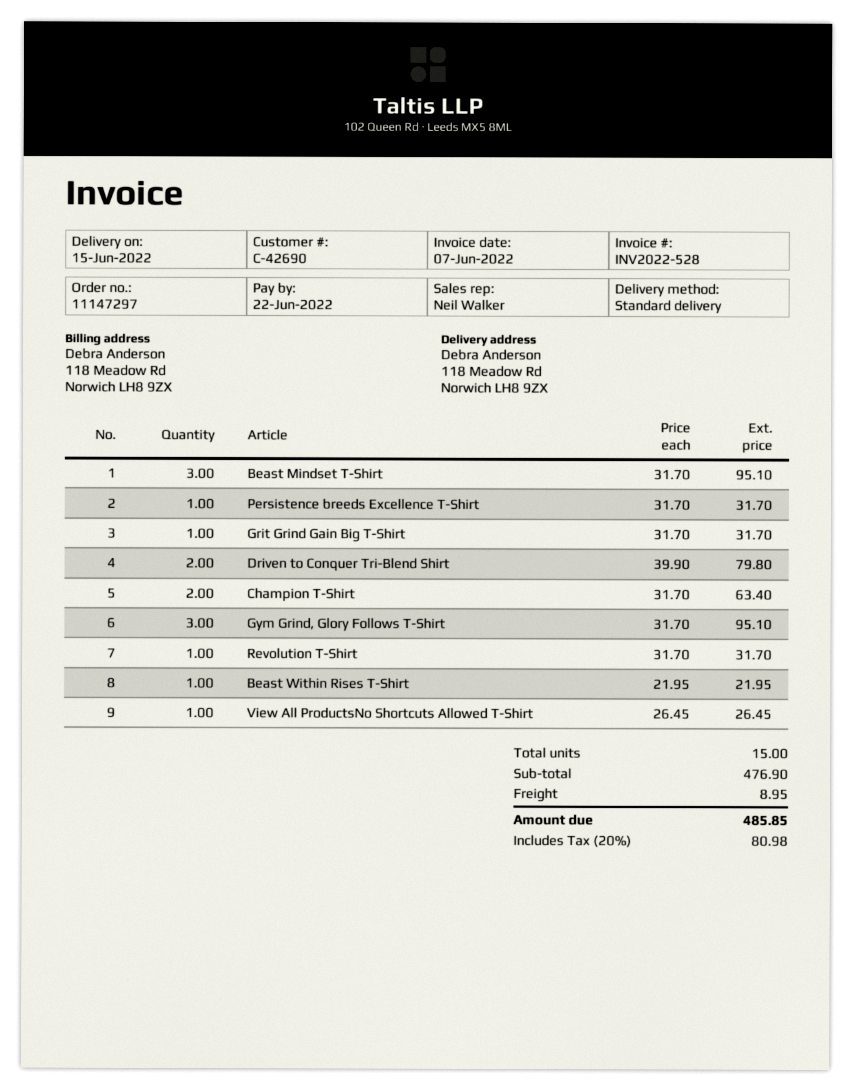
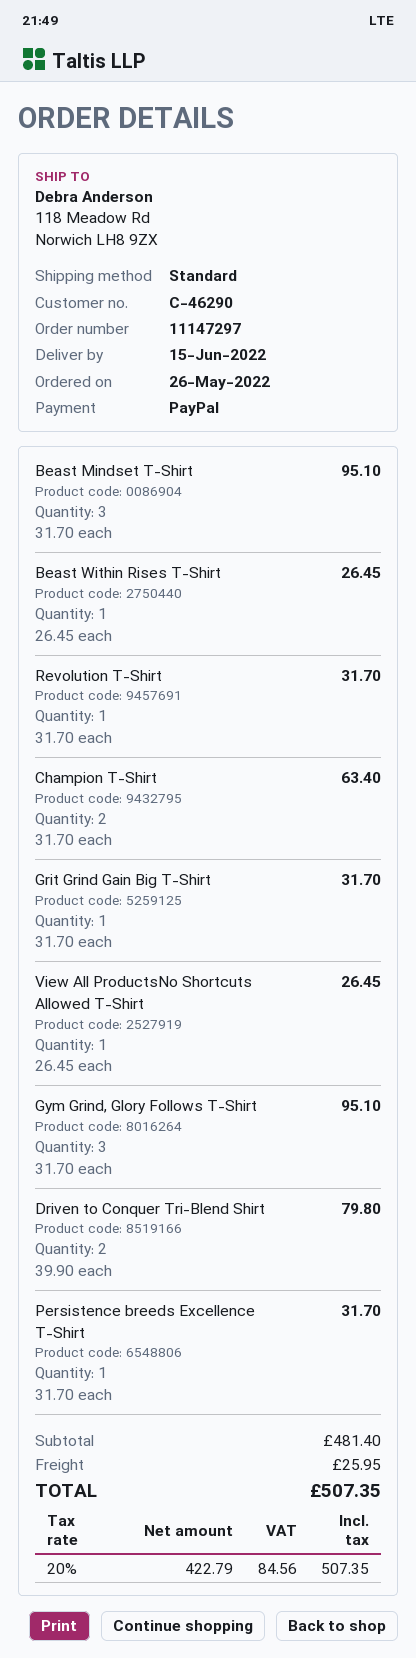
customer number: C-42690 -> C-46290
Beast Within Rises T-Shirt: 1 x 21.95 = 21.95 -> 1 x 26.45 = 26.45
subtotal: 476.90 -> 481.40
shipping: 8.95 -> 25.95
tax: 20% = 80.98 -> 20% = 84.56
total: 485.85 -> 507.35

